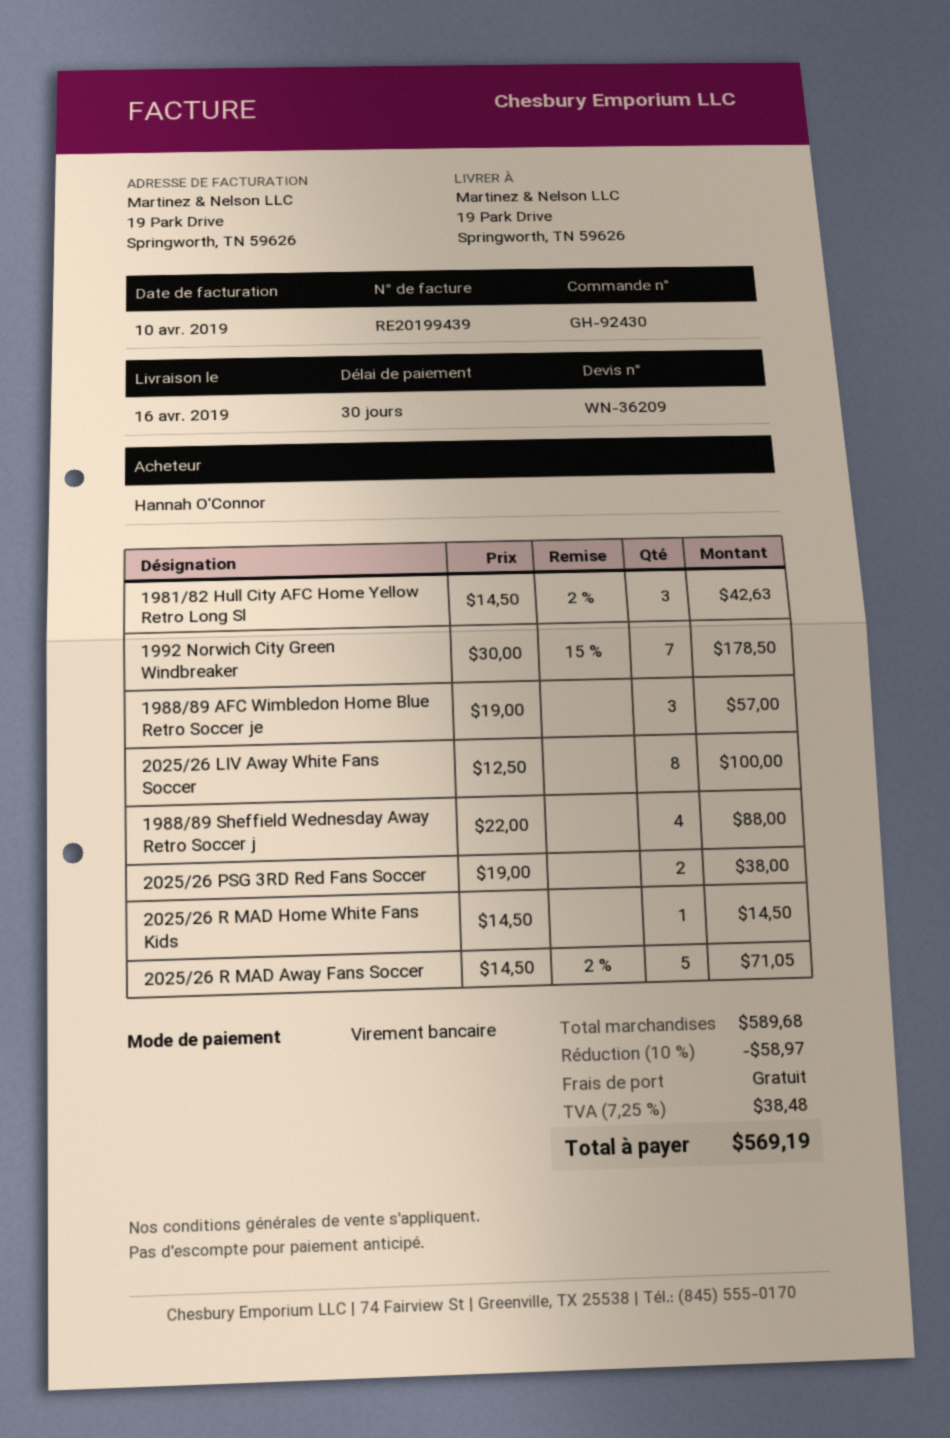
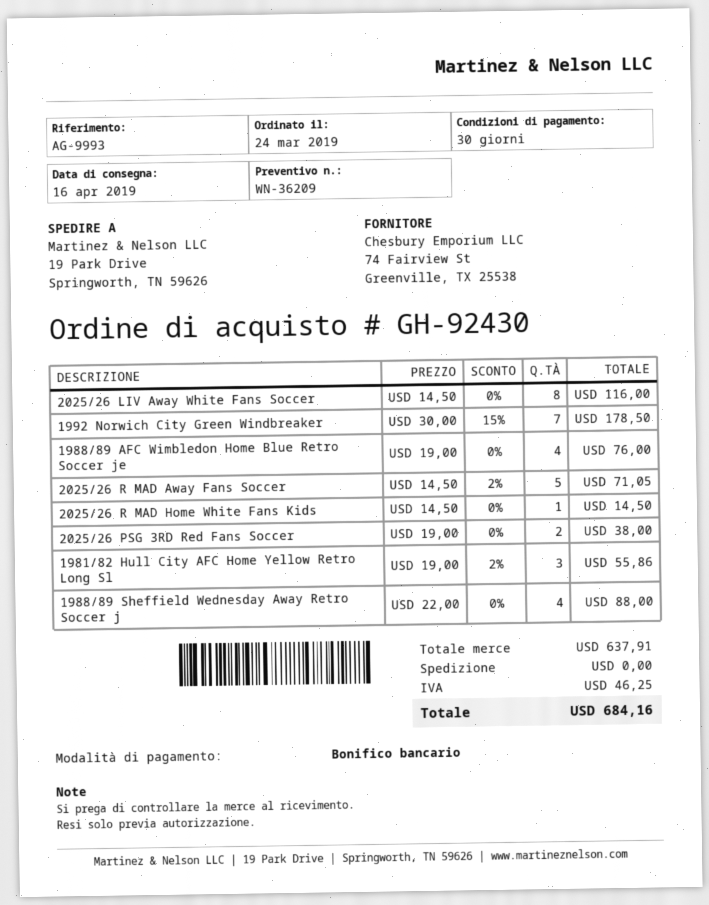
1981/82 Hull City AFC Home Yellow Retro Long Sl: 3 x 14.50 - 2% = 42.63 -> 3 x 19.00 - 2% = 55.86
1988/89 AFC Wimbledon Home Blue Retro Soccer je: 3 x 19.00 = 57.00 -> 4 x 19.00 = 76.00
2025/26 LIV Away White Fans Soccer: 8 x 12.50 = 100.00 -> 8 x 14.50 = 116.00
subtotal: 589.68 -> 637.91
discount: 10% = 58.97 -> none
tax: 38.48 -> 46.25
total: 569.19 -> 684.16

